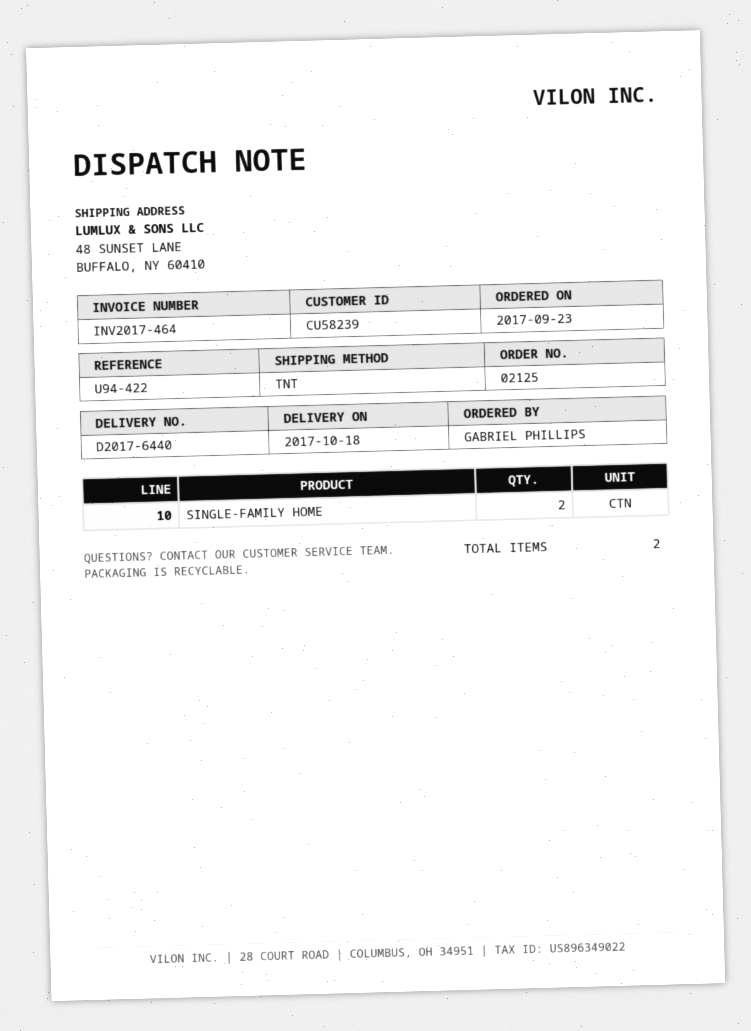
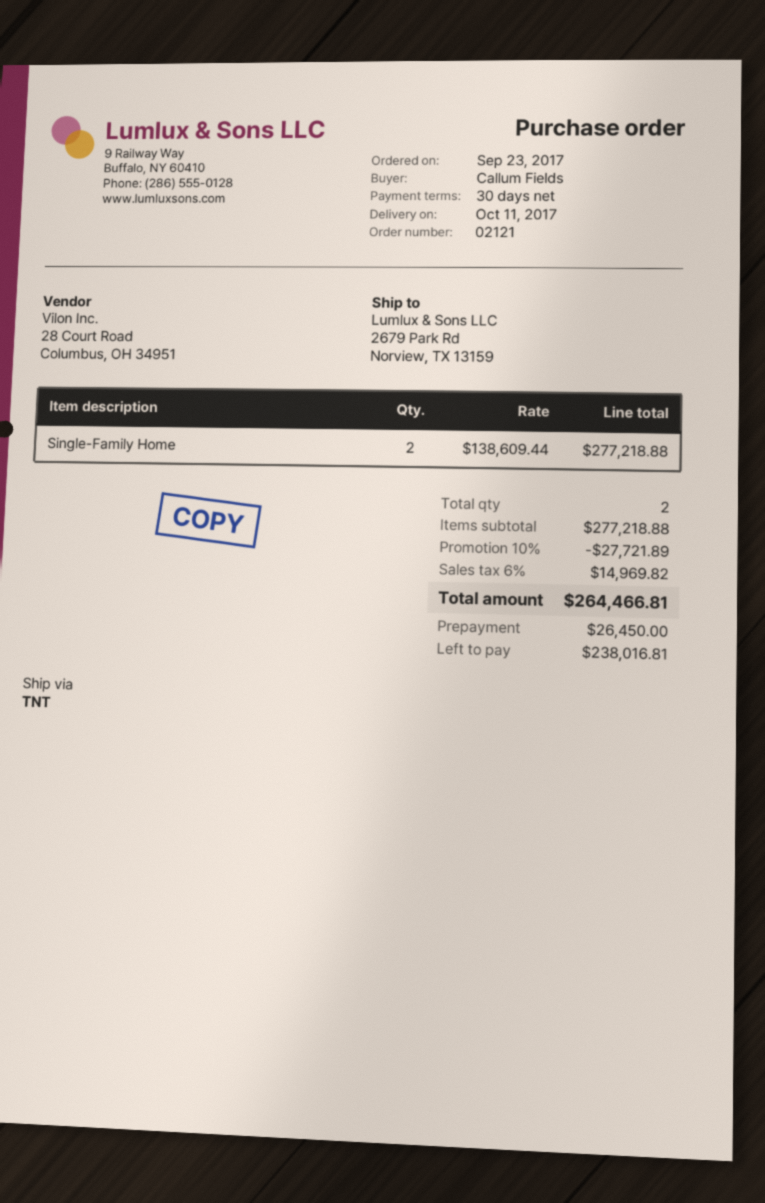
order number: 02125 -> 02121
delivery date: 2017-10-18 -> 2017-10-11
ordered by: GABRIEL PHILLIPS -> Callum Fields
ship to: 48 SUNSET LANE, BUFFALO, NY 60410 -> 2679 Park Rd, Norview, TX 13159

